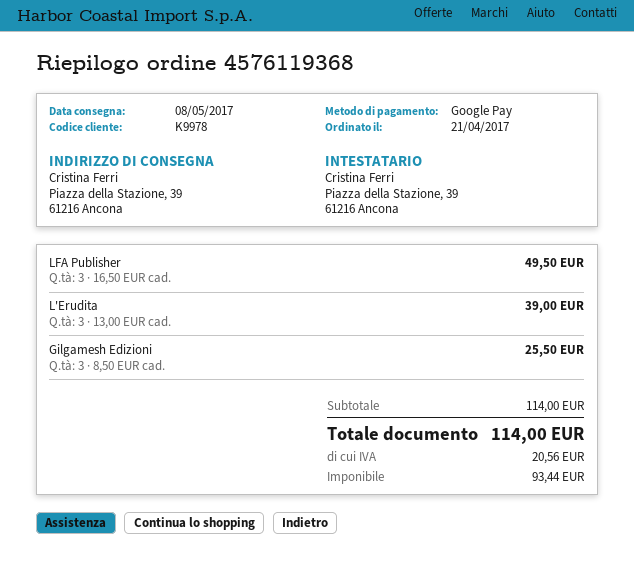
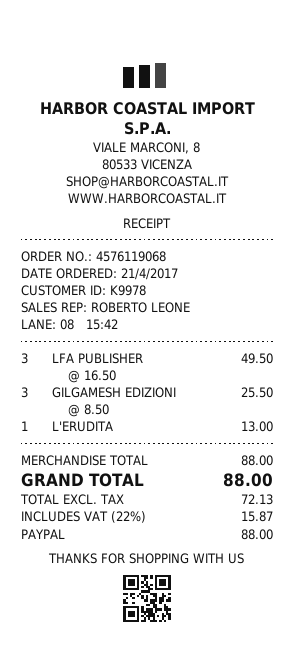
order number: 4576119368 -> 4576119068
payment method: Google Pay -> PayPal
L'Erudita: 3 x 13.00 = 39.00 -> 1 x 13.00 = 13.00
subtotal: 114.00 -> 88.00
net: 93.44 -> 72.13
tax: 20.56 -> 15.87
total: 114.00 -> 88.00

